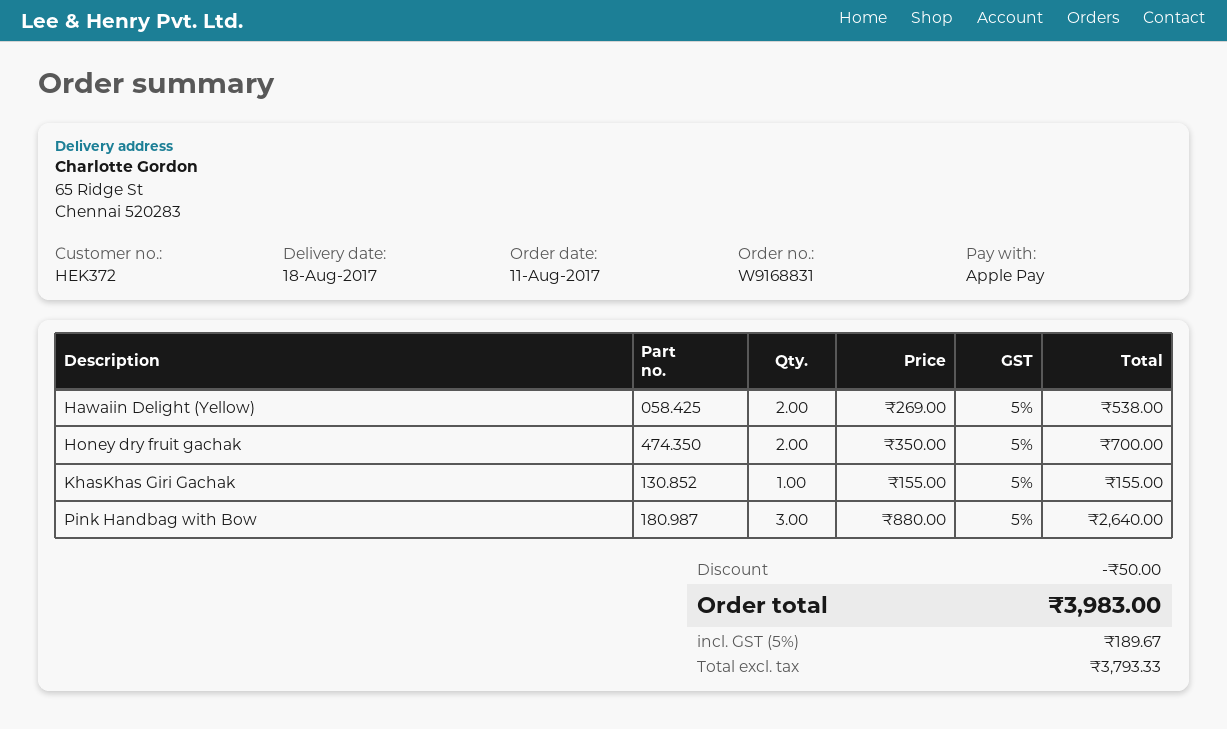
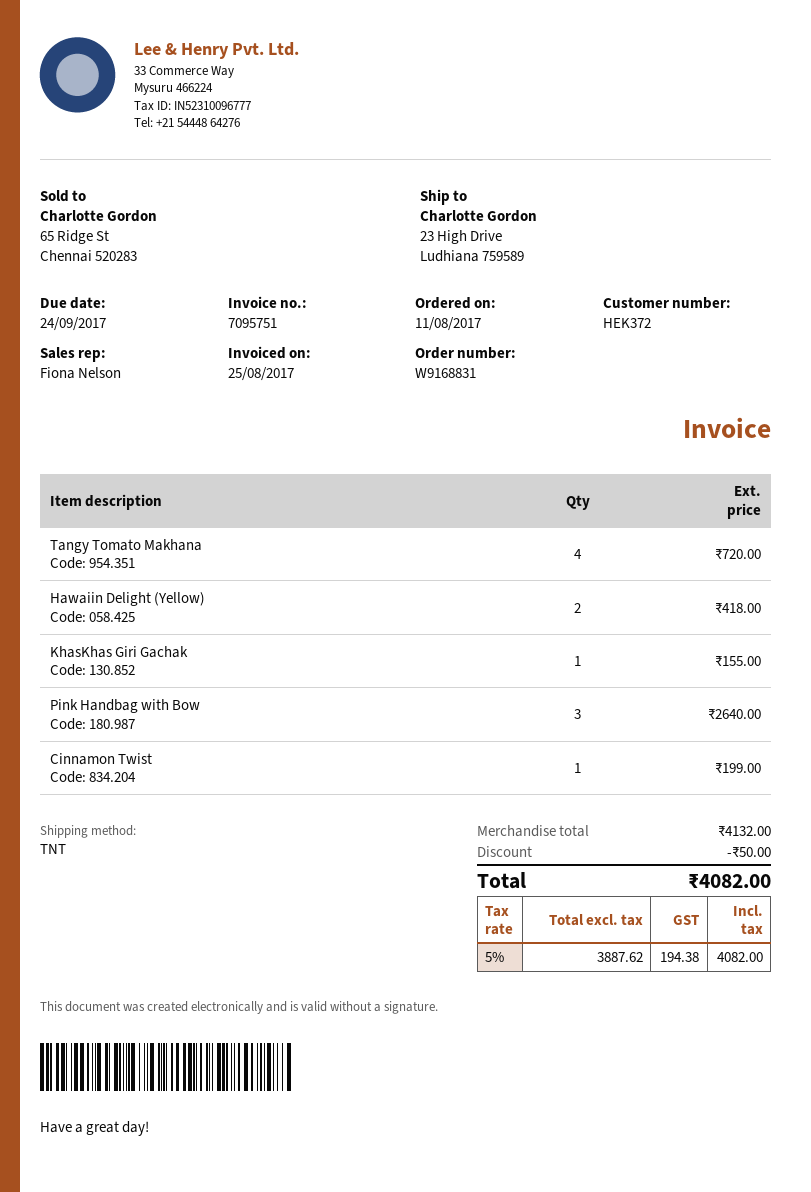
ship to: 65 Ridge St, Chennai 520283 -> 23 High Drive, Ludhiana 759589
Hawaiin Delight (Yellow): 2 for 538.00 -> 2 for 418.00
Honey dry fruit gachak: 2 for 700.00 -> none
Tangy Tomato Makhana: none -> 4 for 720.00
Cinnamon Twist: none -> 1 for 199.00
net: 3793.33 -> 3887.62
tax: 5% = 189.67 -> 5% = 194.38
total: 3983.00 -> 4082.00

